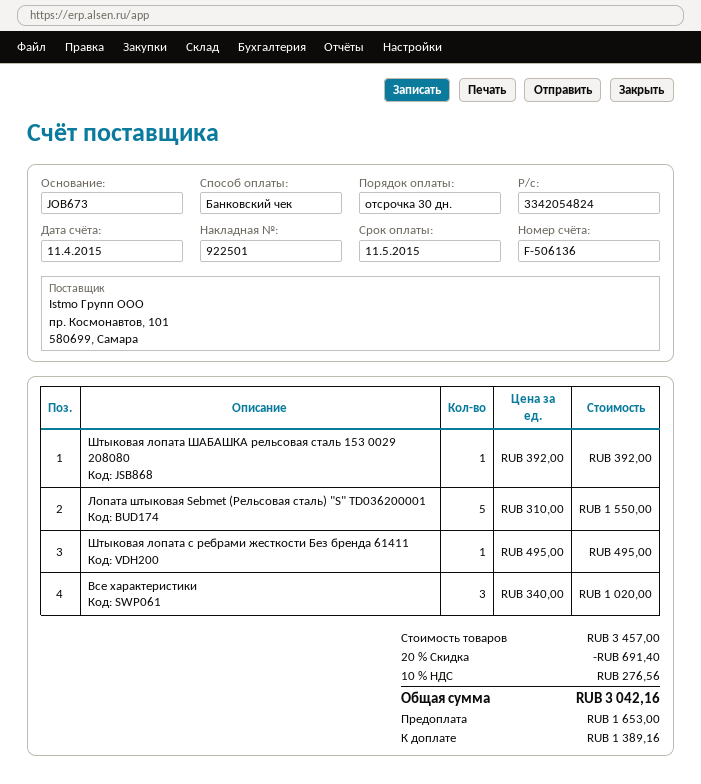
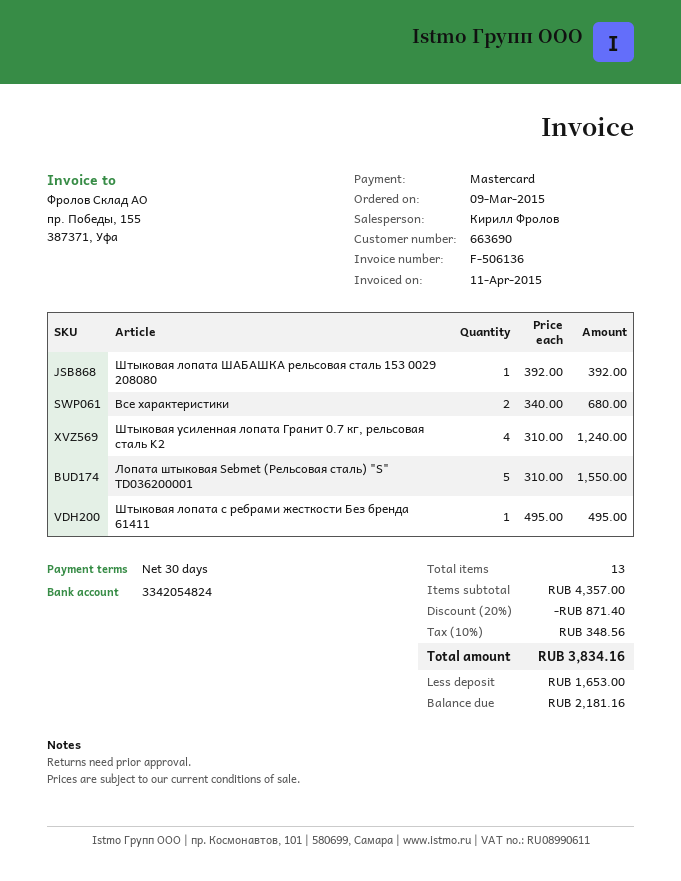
payment method: cheque -> Mastercard
Все характеристики: 3 x 340.00 = 1020.00 -> 2 x 340.00 = 680.00
Штыковая усиленная лопата Гранит 0.7 кг, рельсовая сталь K2: none -> 4 x 310.00 = 1240.00
subtotal: 3457.00 -> 4357.00
discount: 20% = 691.40 -> 20% = 871.40
tax: 10% = 276.56 -> 10% = 348.56
total: 3042.16 -> 3834.16
balance: 1389.16 -> 2181.16

